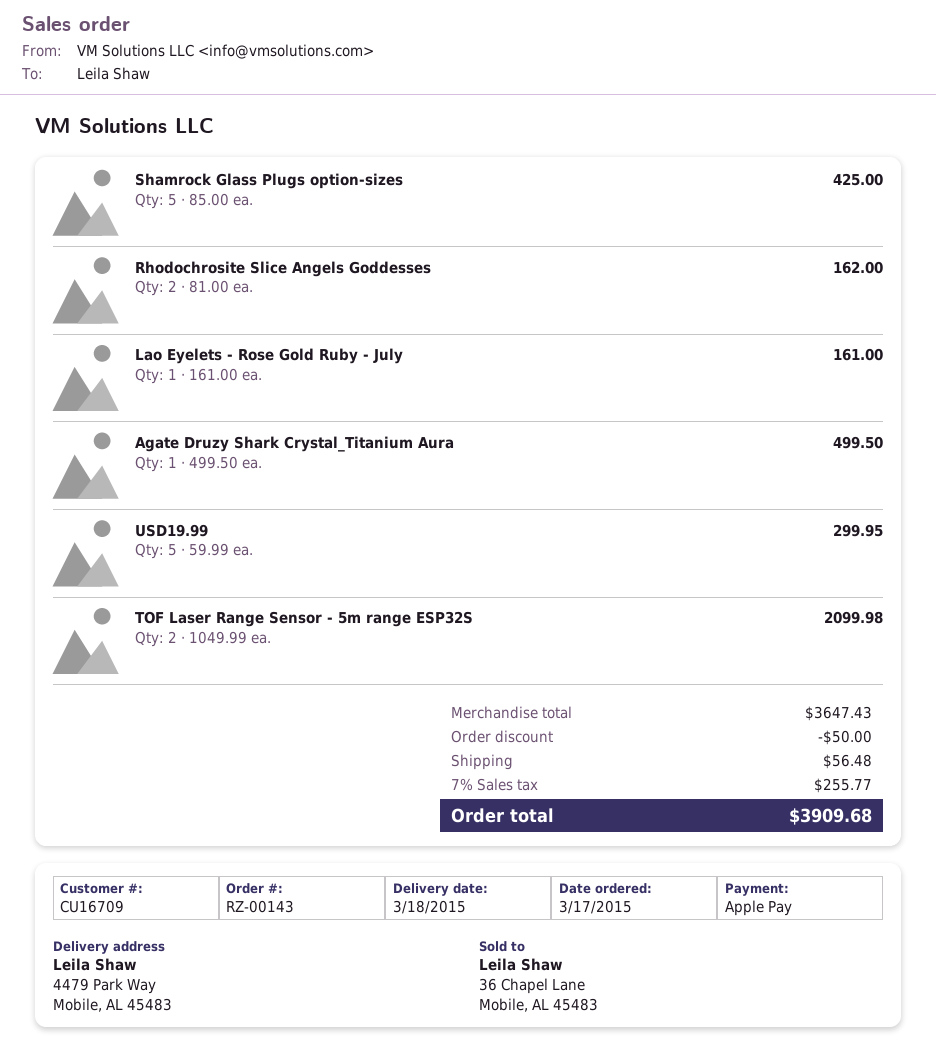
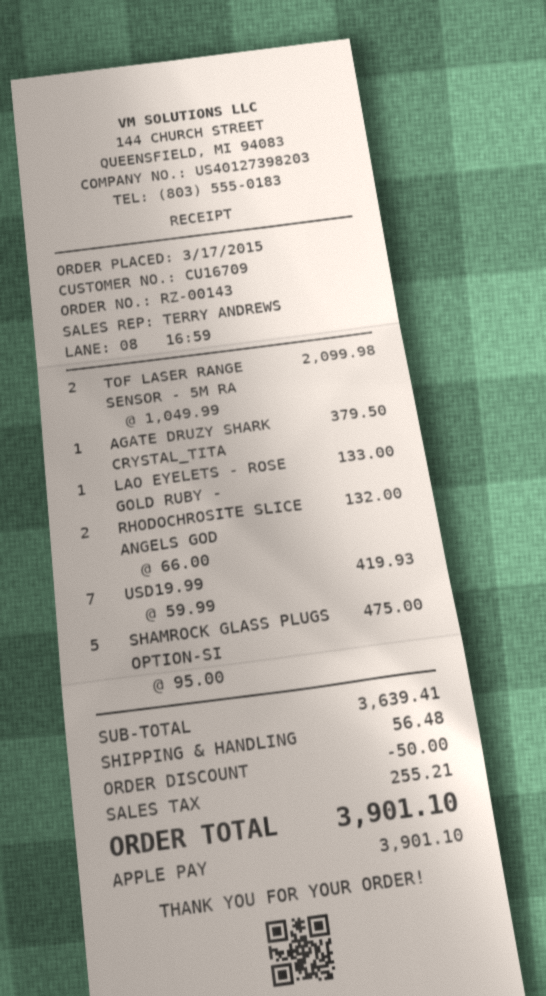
Shamrock Glass Plugs option-sizes: 5 x 85.00 = 425.00 -> 5 x 95.00 = 475.00
Rhodochrosite Slice Angels Goddesses: 2 x 81.00 = 162.00 -> 2 x 66.00 = 132.00
Lao Eyelets - Rose Gold Ruby - July: 1 x 161.00 = 161.00 -> 1 x 133.00 = 133.00
Agate Druzy Shark Crystal_Titanium Aura: 1 x 499.50 = 499.50 -> 1 x 379.50 = 379.50
USD19.99: 5 x 59.99 = 299.95 -> 7 x 59.99 = 419.93
subtotal: 3647.43 -> 3639.41
tax: 255.77 -> 255.21
total: 3909.68 -> 3901.10

